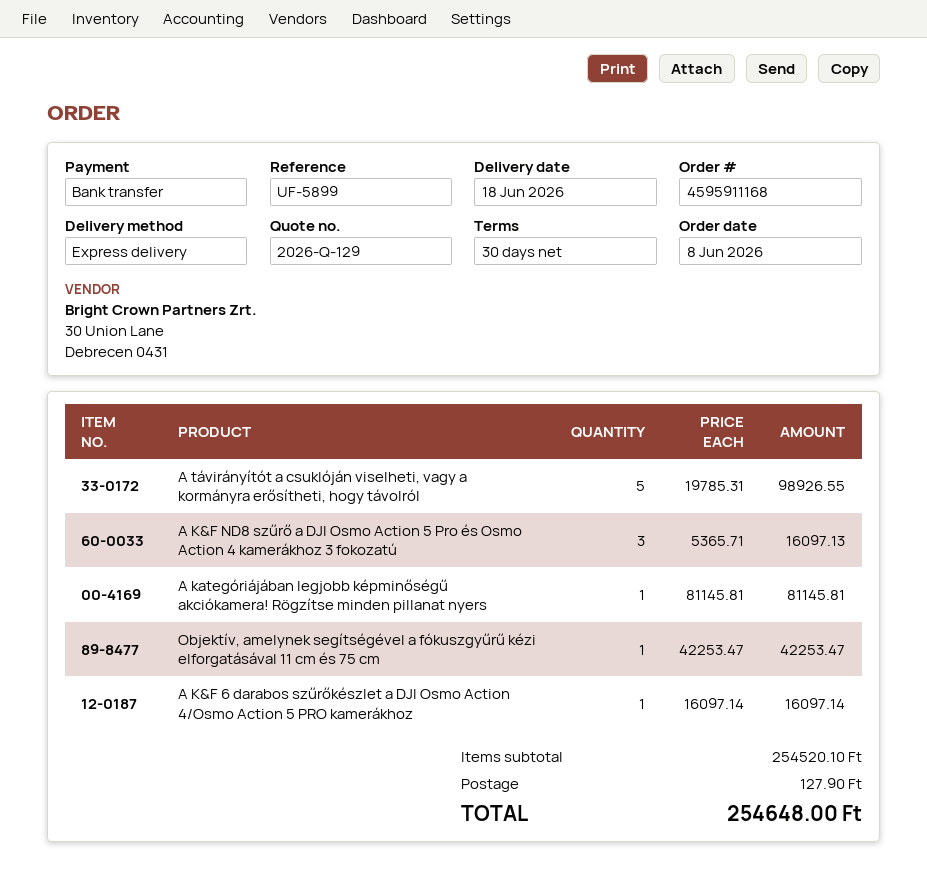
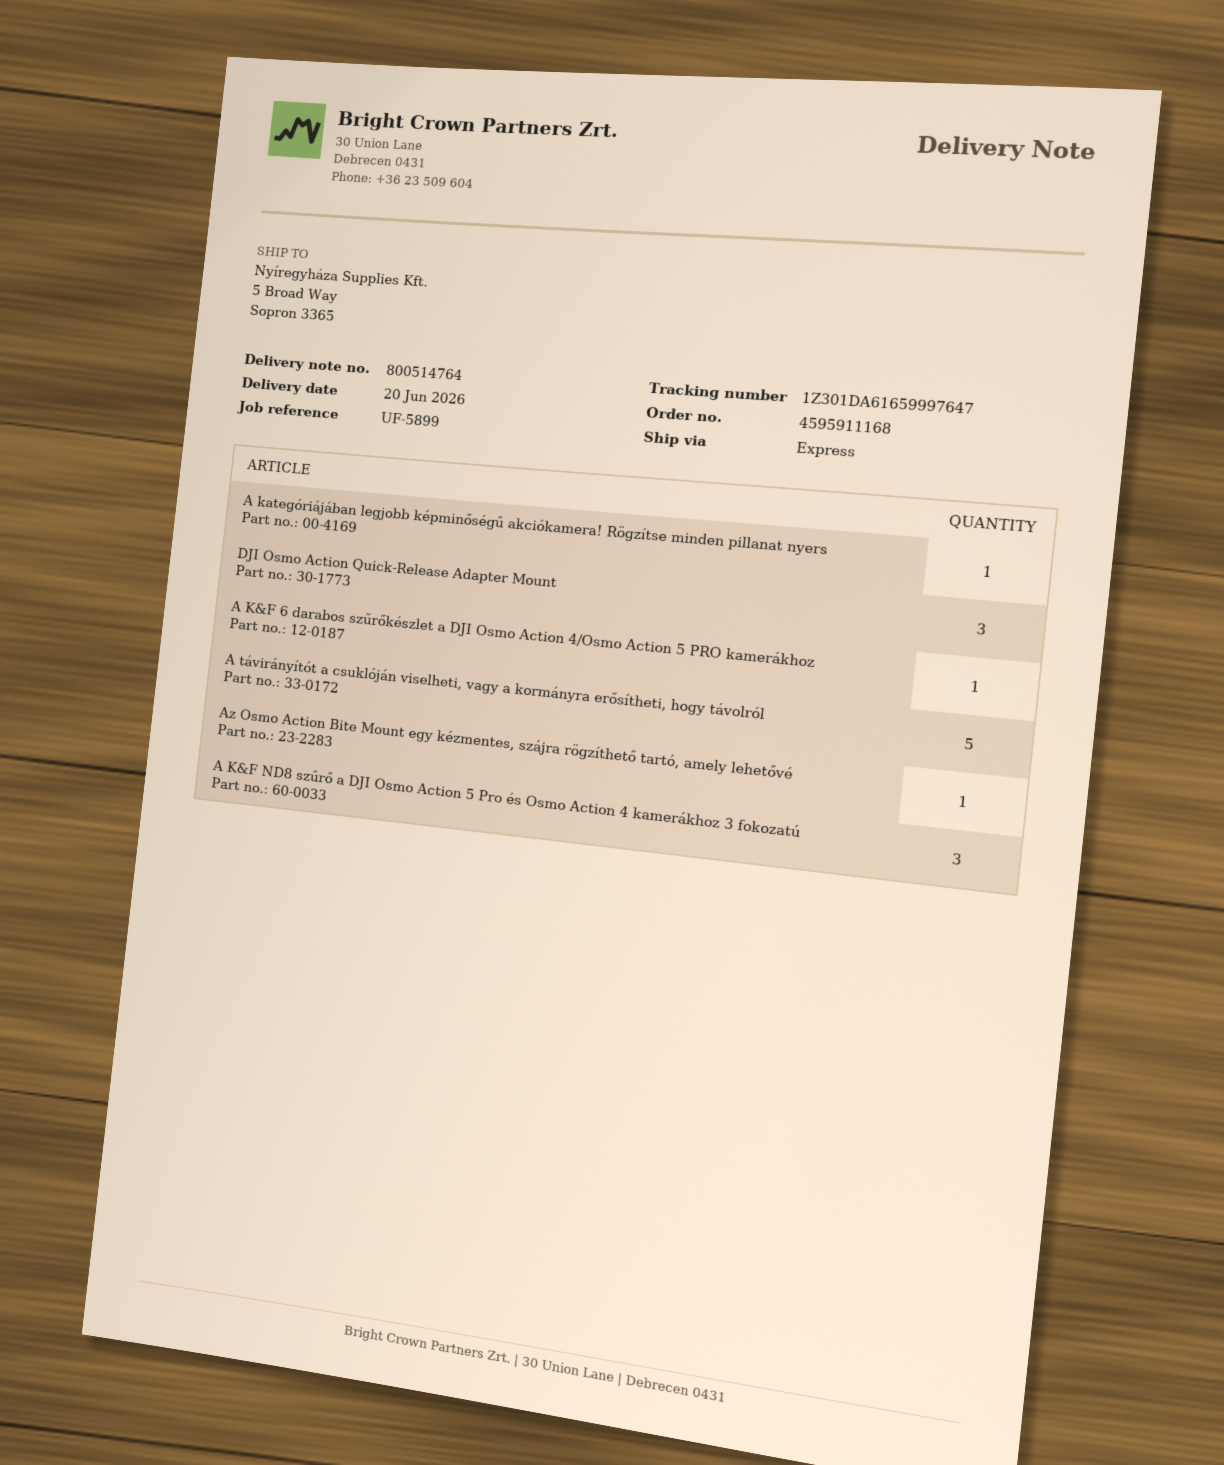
delivery date: 2026-06-18 -> 2026-06-20
Objektív, amelynek segítségével a fókuszgyűrű kézi elforgatásával 11 cm és 75 cm: 1 -> none
DJI Osmo Action Quick-Release Adapter Mount: none -> 3
Az Osmo Action Bite Mount egy kézmentes, szájra rögzíthető tartó, amely lehetővé: none -> 1

